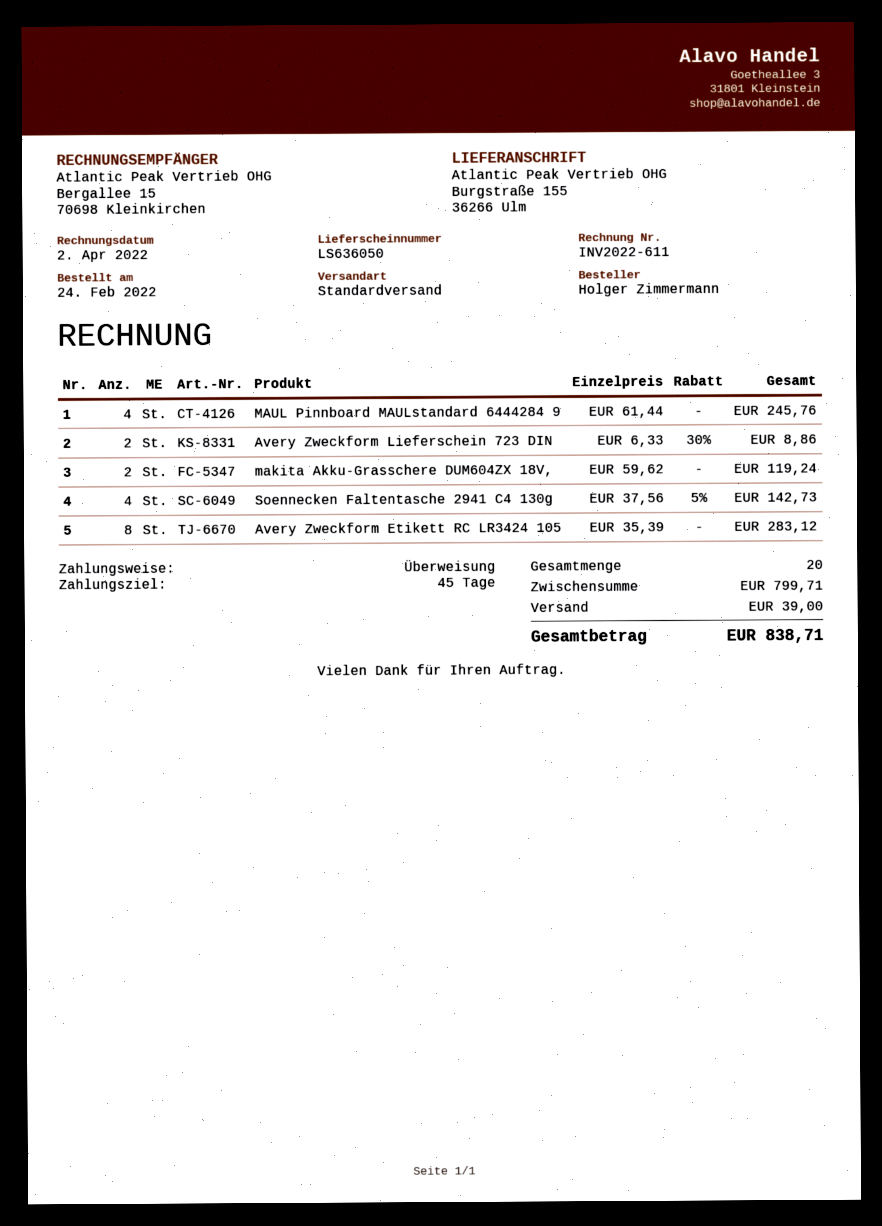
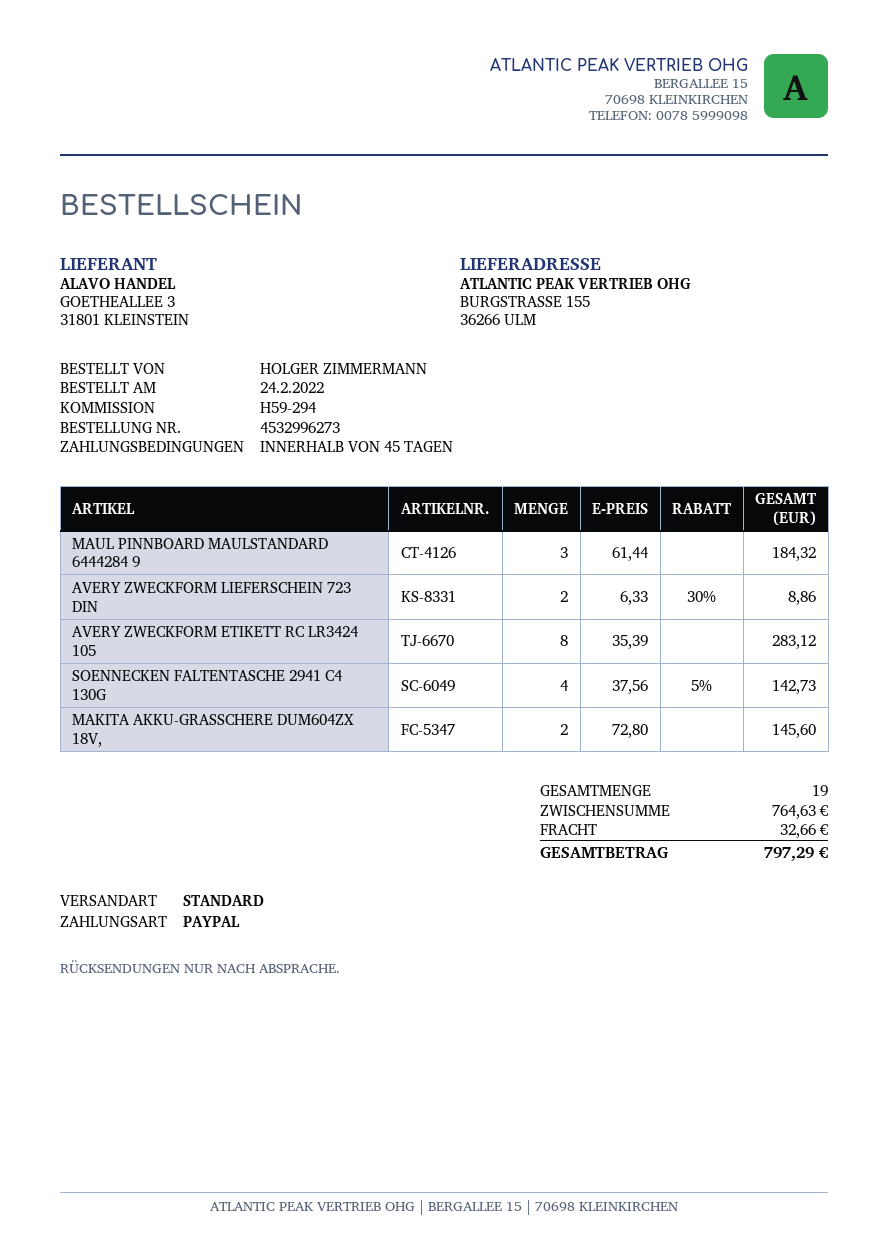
payment method: bank transfer -> PayPal
MAUL Pinnboard MAULstandard 6444284 9: 4 x 61.44 = 245.76 -> 3 x 61.44 = 184.32
makita Akku-Grasschere DUM604ZX 18V,: 2 x 59.62 = 119.24 -> 2 x 72.80 = 145.60
total quantity: 20 -> 19
subtotal: 799.71 -> 764.63
shipping: 39.00 -> 32.66
total: 838.71 -> 797.29

